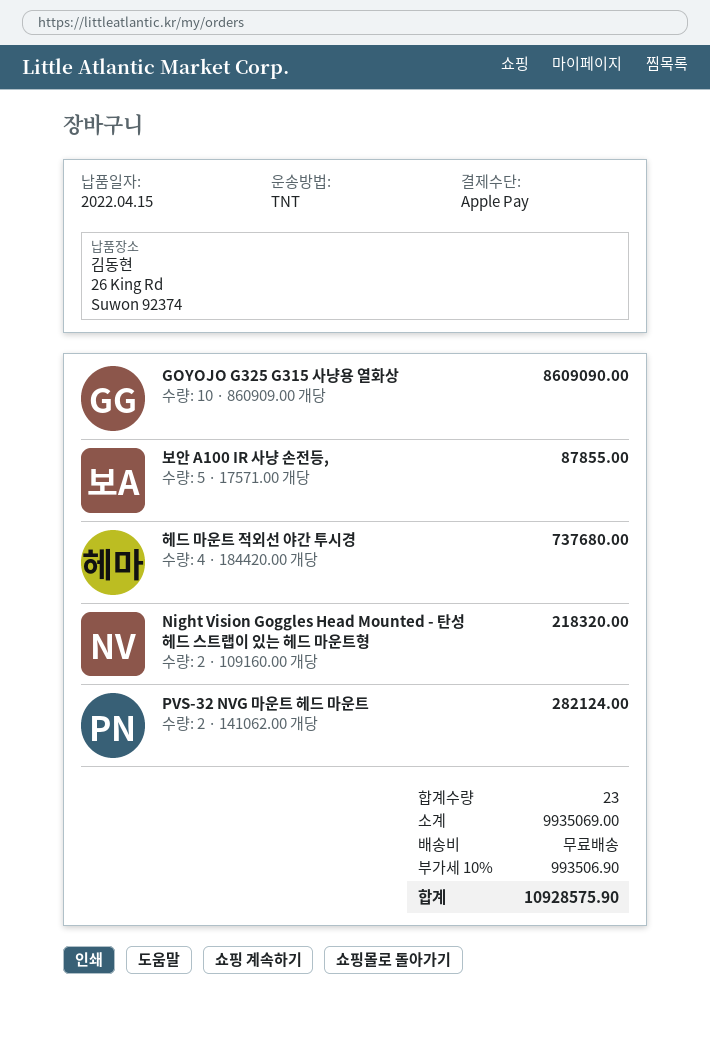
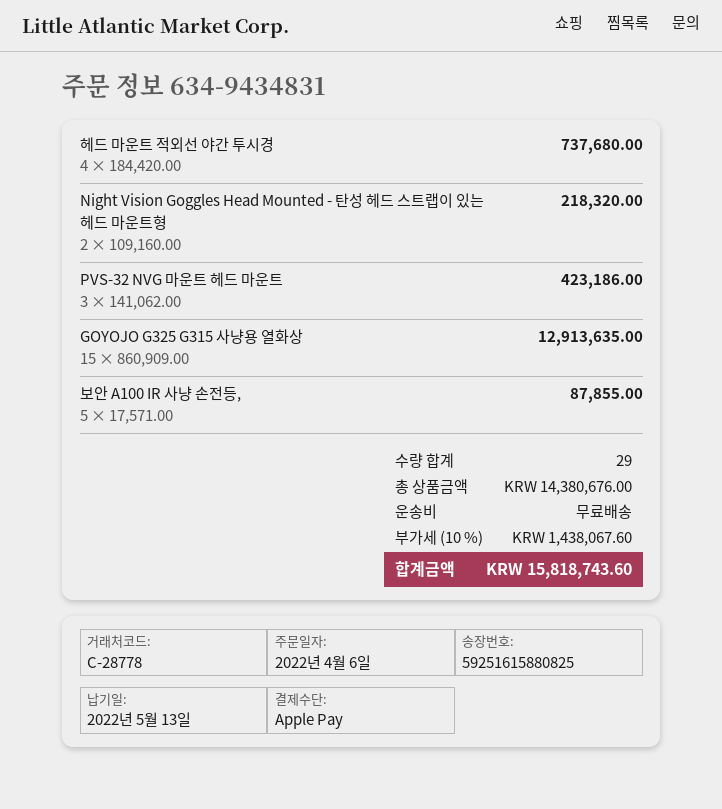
delivery date: 2022-04-15 -> 2022-05-13
GOYOJO G325 G315 사냥용 열화상: 10 x 860909.00 = 8609090.00 -> 15 x 860909.00 = 12913635.00
PVS-32 NVG 마운트 헤드 마운트: 2 x 141062.00 = 282124.00 -> 3 x 141062.00 = 423186.00
total quantity: 23 -> 29
subtotal: 9935069.00 -> 14380676.00
tax: 10% = 993506.90 -> 10% = 1438067.60
total: 10928575.90 -> 15818743.60

